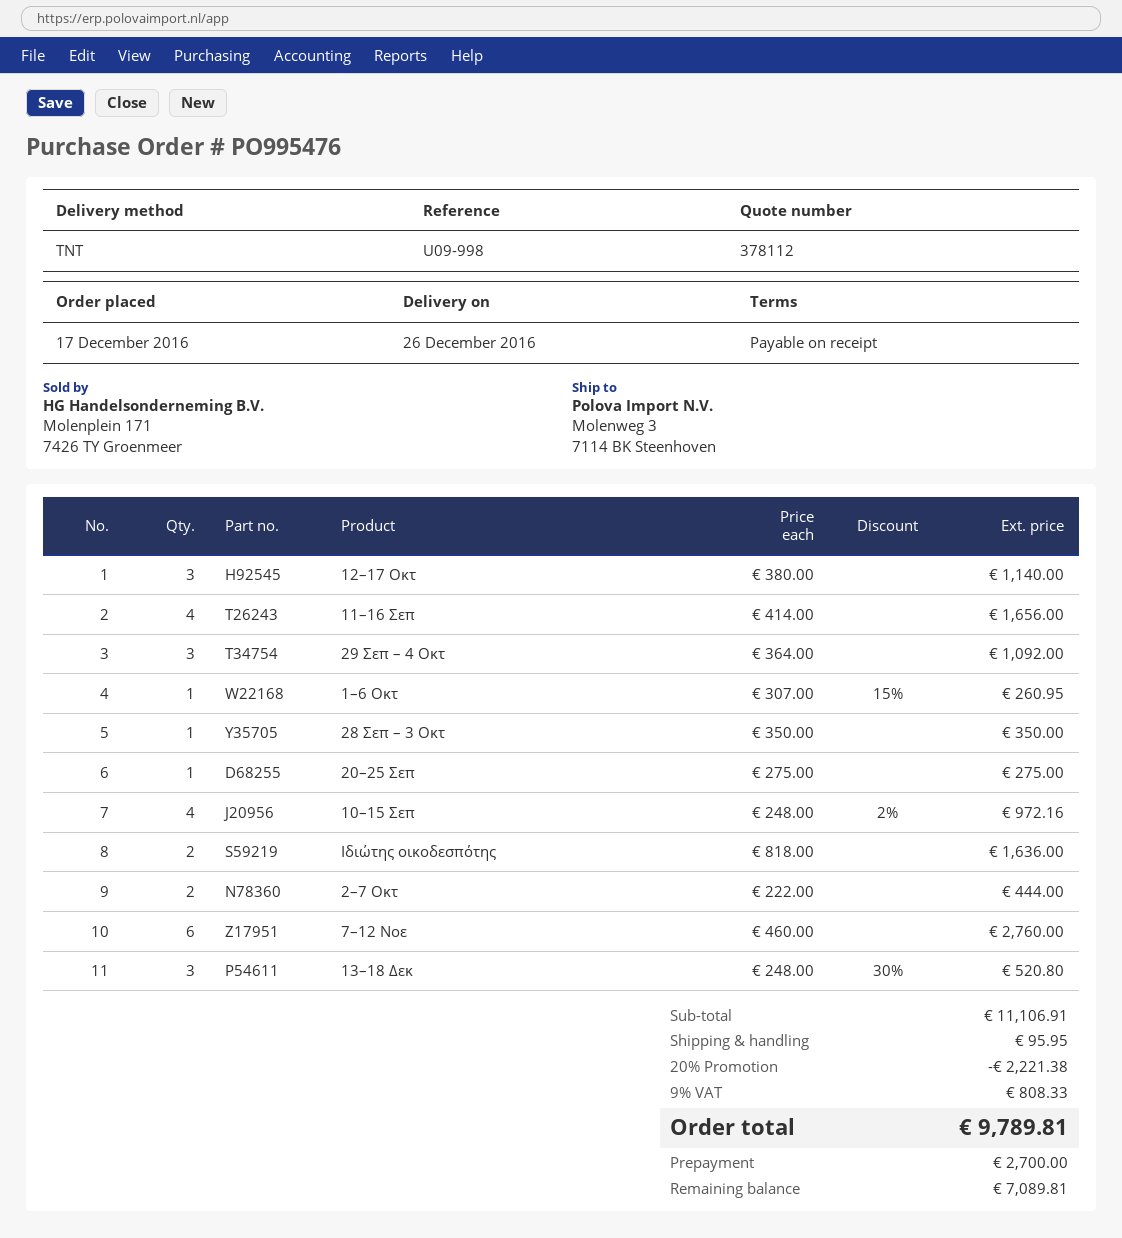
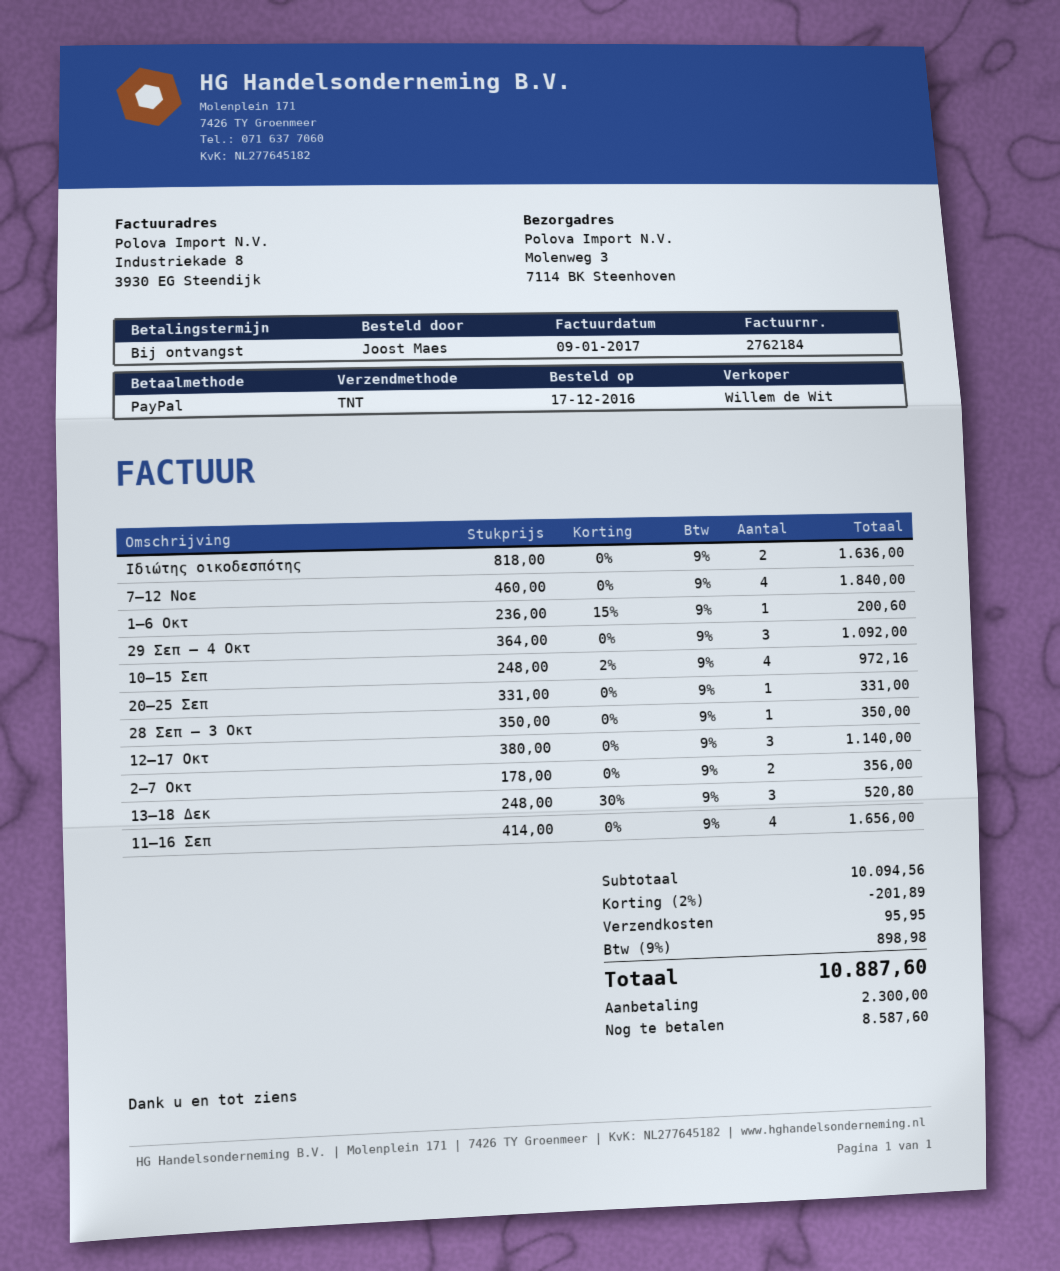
1–6 Οκτ: 1 x 307.00 - 15% = 260.95 -> 1 x 236.00 - 15% = 200.60
20–25 Σεπ: 1 x 275.00 = 275.00 -> 1 x 331.00 = 331.00
2–7 Οκτ: 2 x 222.00 = 444.00 -> 2 x 178.00 = 356.00
7–12 Νοε: 6 x 460.00 = 2760.00 -> 4 x 460.00 = 1840.00
subtotal: 11106.91 -> 10094.56
discount: 20% = 2221.38 -> 2% = 201.89
tax: 9% = 808.33 -> 9% = 898.98
total: 9789.81 -> 10887.60
deposit: 2700.00 -> 2300.00
balance: 7089.81 -> 8587.60

